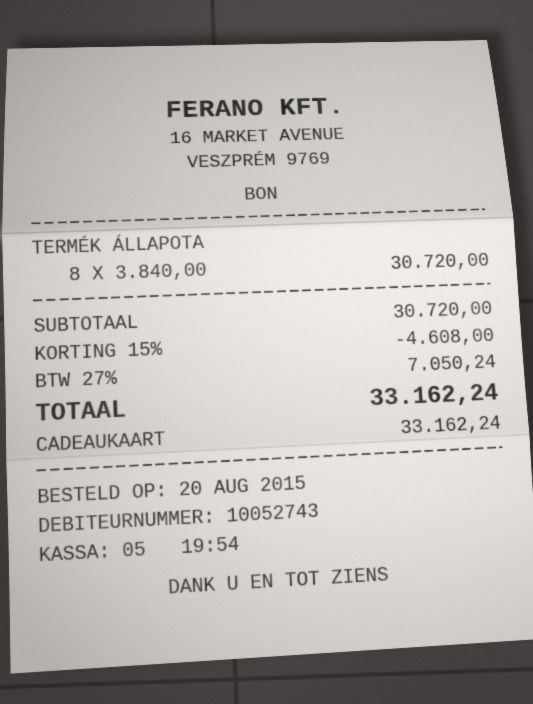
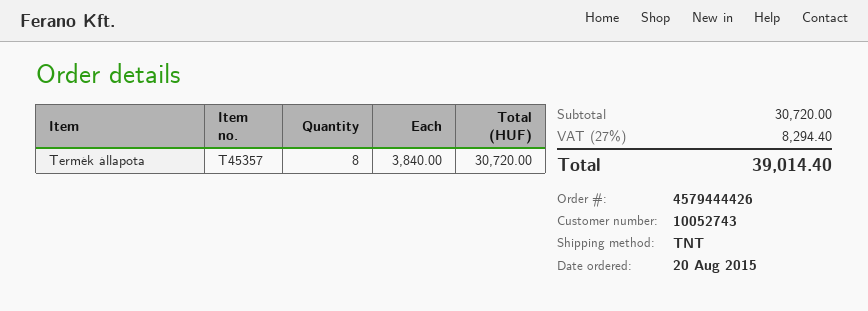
discount: 15% = 4608.00 -> none
tax: 27% = 7050.24 -> 27% = 8294.40
total: 33162.24 -> 39014.40

